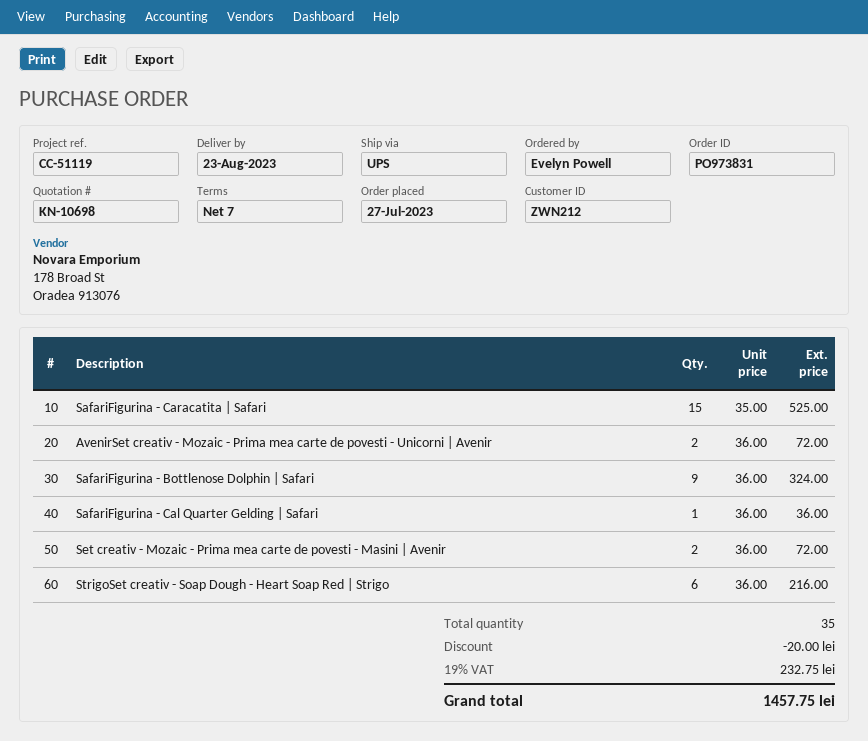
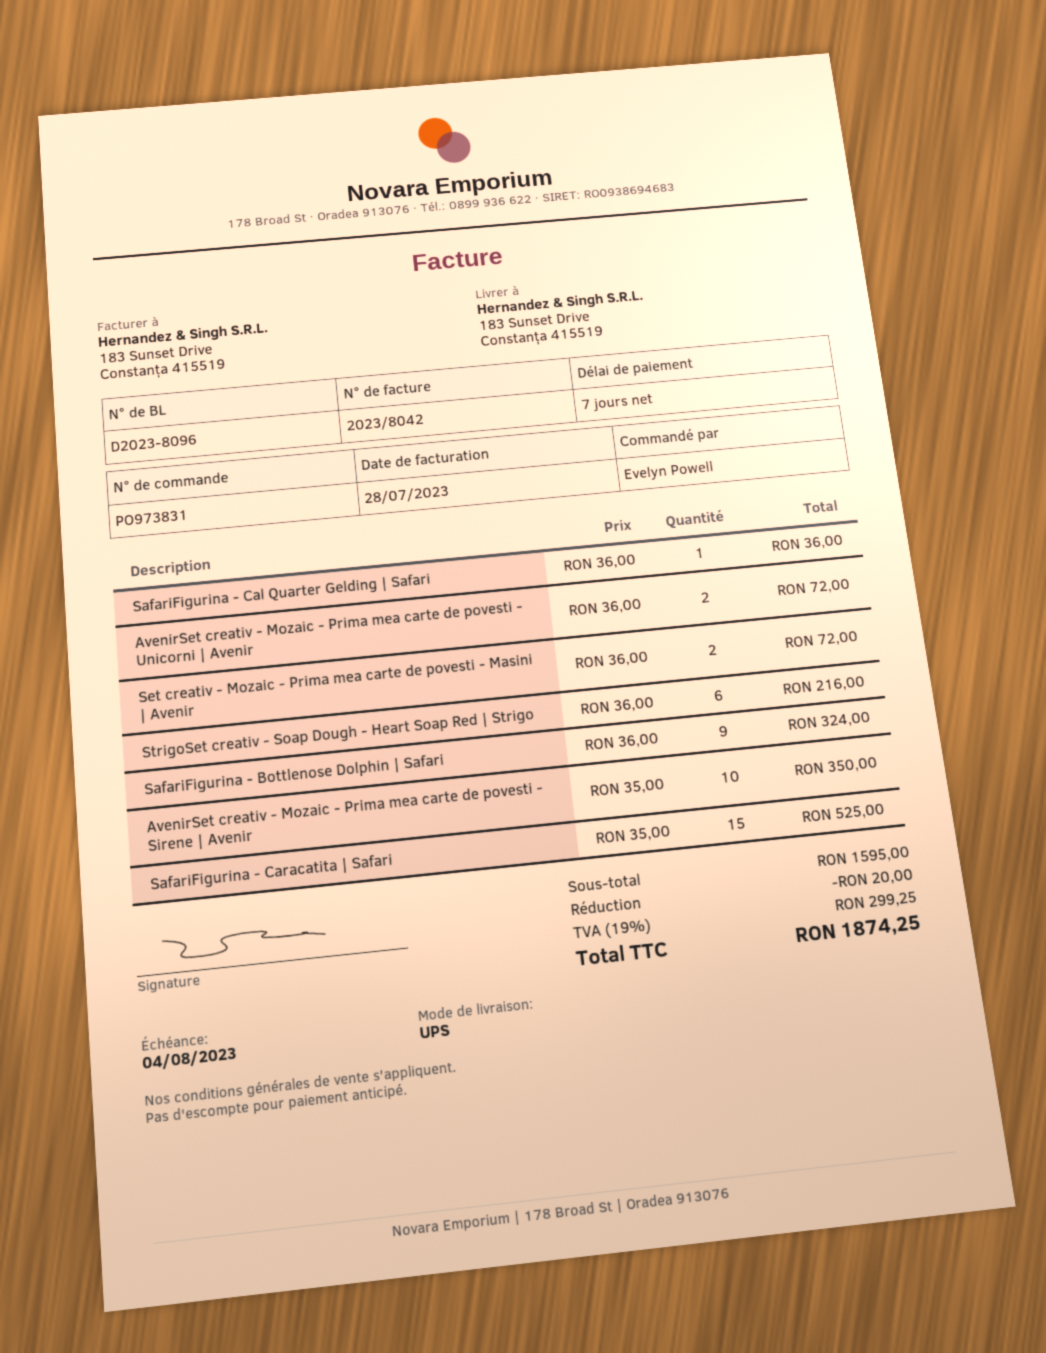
AvenirSet creativ - Mozaic - Prima mea carte de povesti - Sirene | Avenir: none -> 10 x 35.00 = 350.00
tax: 19% = 232.75 -> 19% = 299.25
total: 1457.75 -> 1874.25

